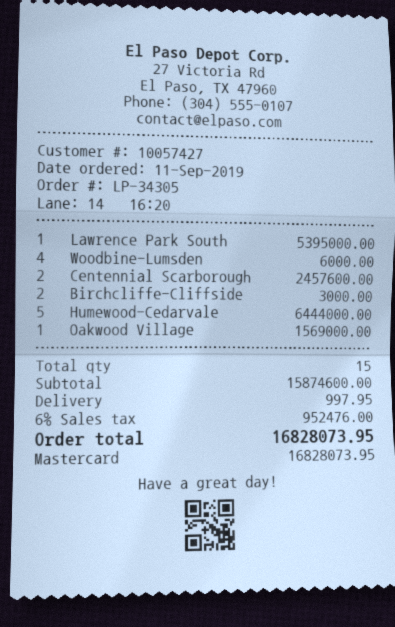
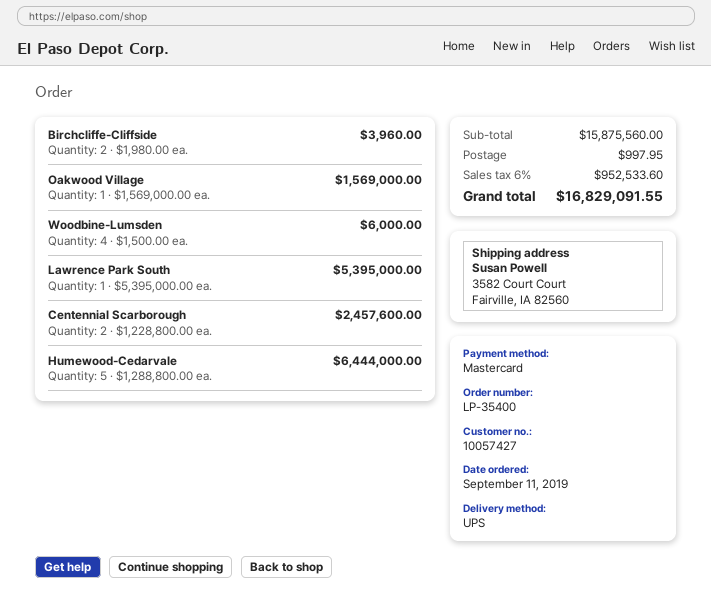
order number: LP-34305 -> LP-35400
Birchcliffe-Cliffside: 2 for 3000.00 -> 2 for 3960.00
subtotal: 15874600.00 -> 15875560.00
tax: 6% = 952476.00 -> 6% = 952533.60
total: 16828073.95 -> 16829091.55

